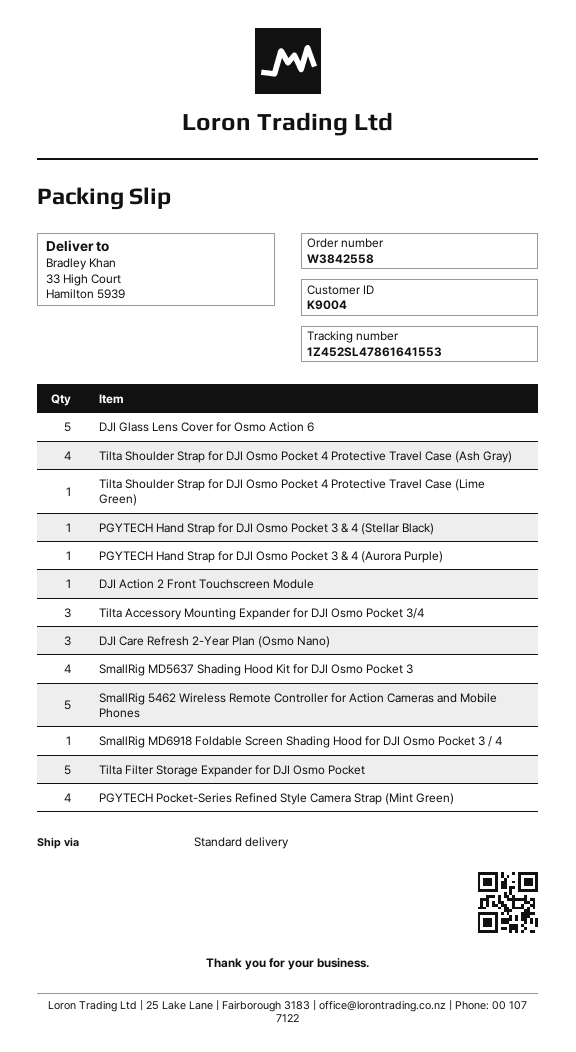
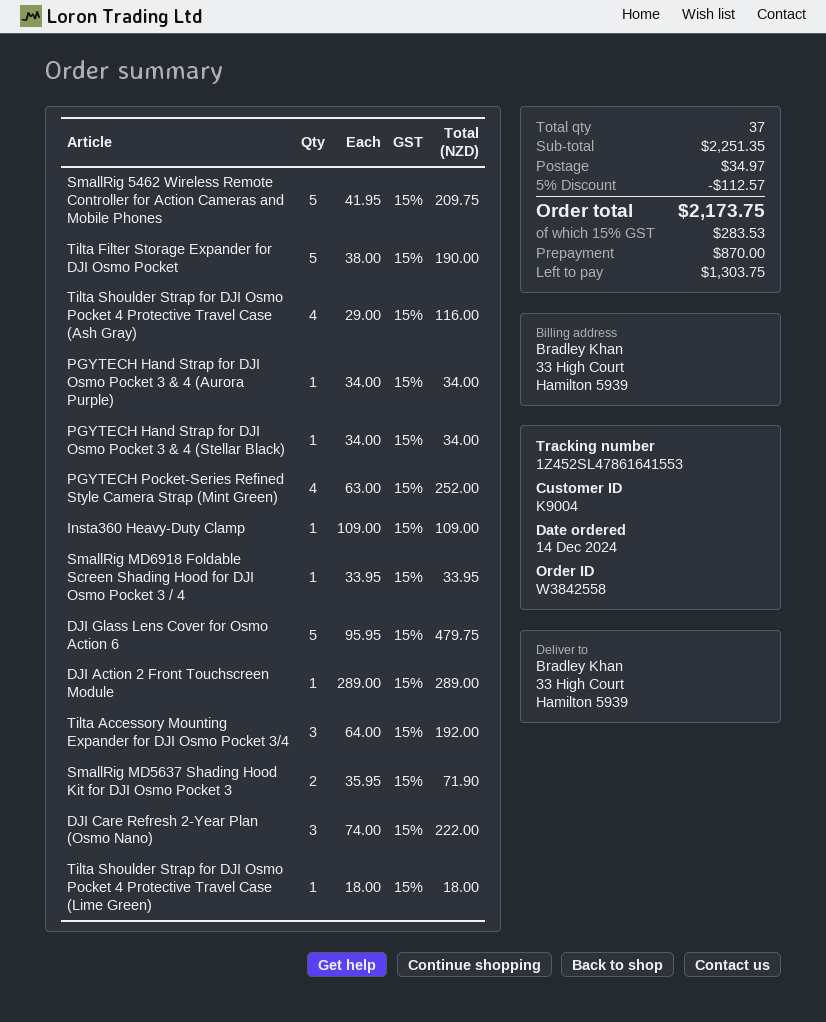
SmallRig MD5637 Shading Hood Kit for DJI Osmo Pocket 3: 4 -> 2
Insta360 Heavy-Duty Clamp: none -> 1

